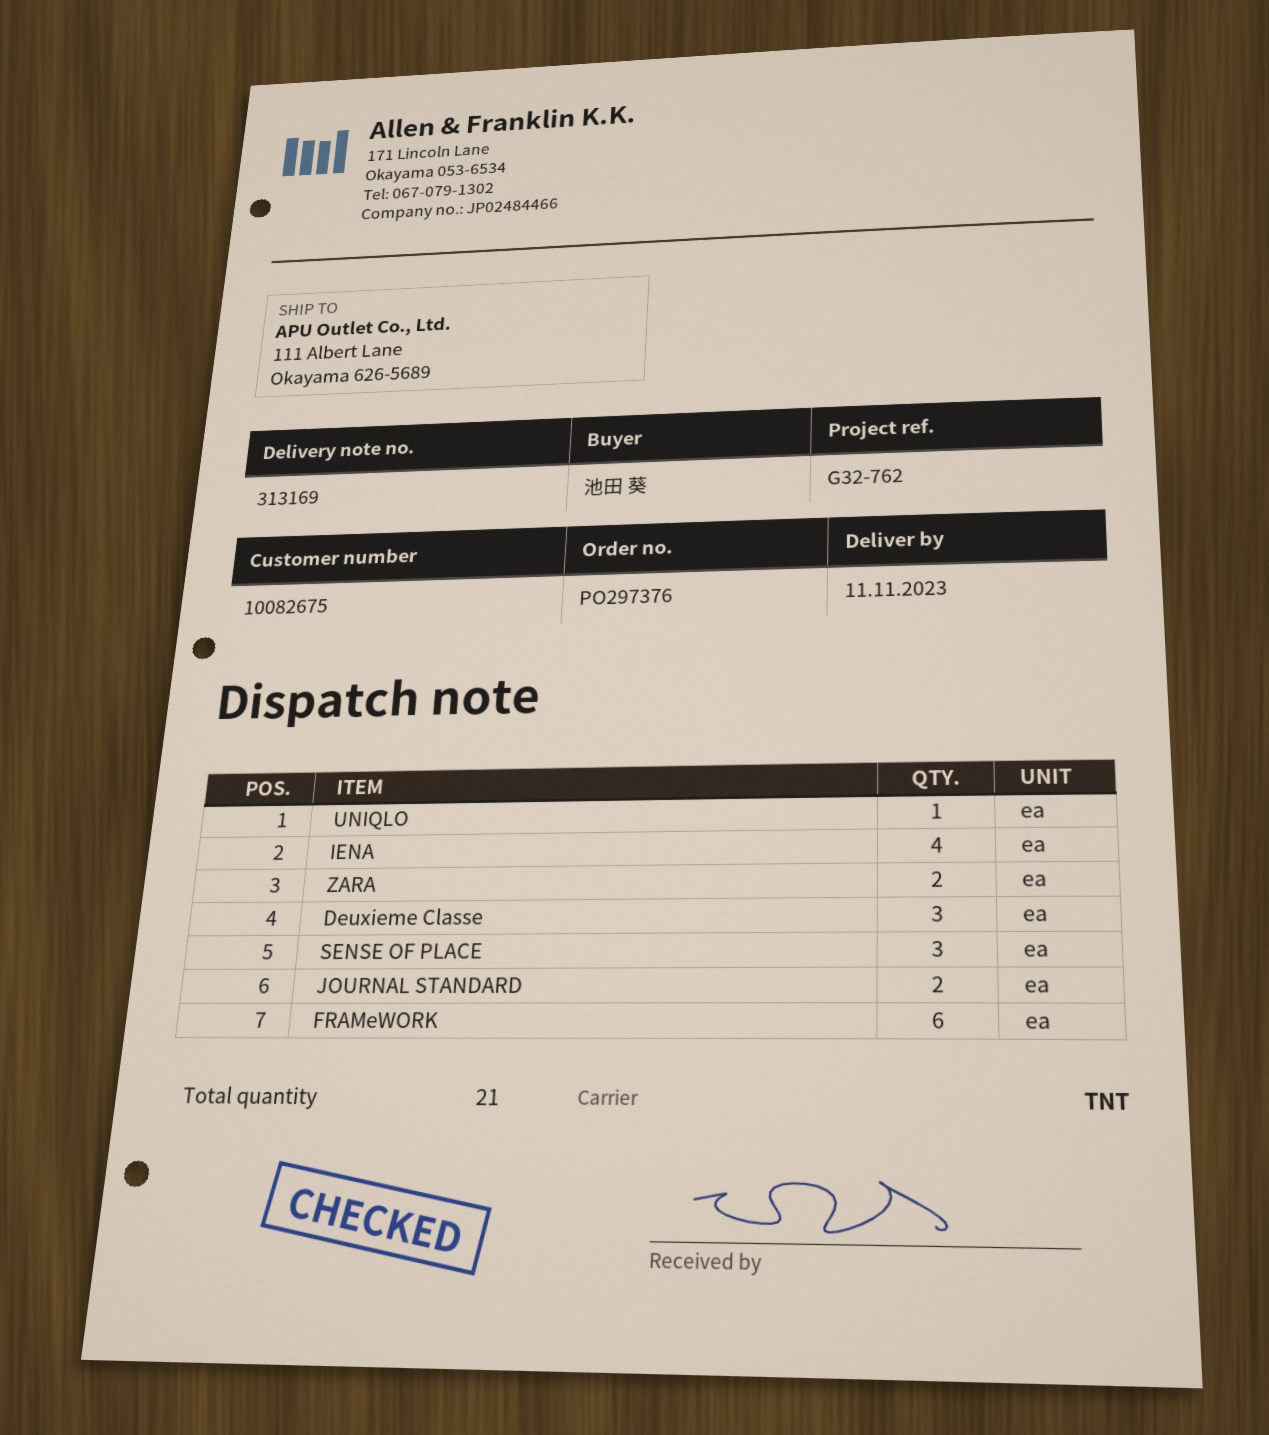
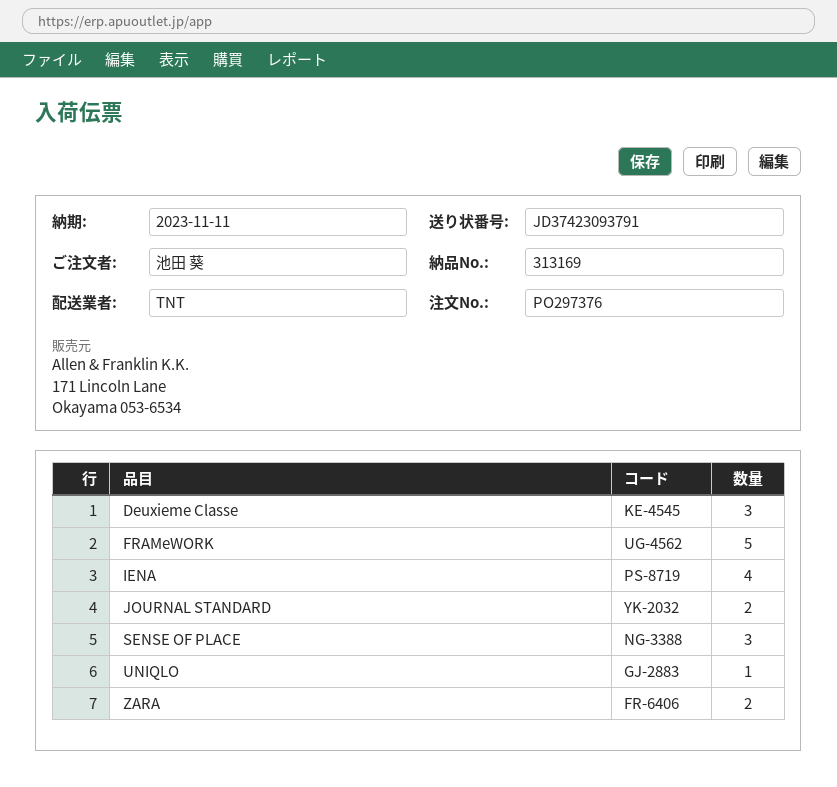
FRAMeWORK: 6 -> 5

